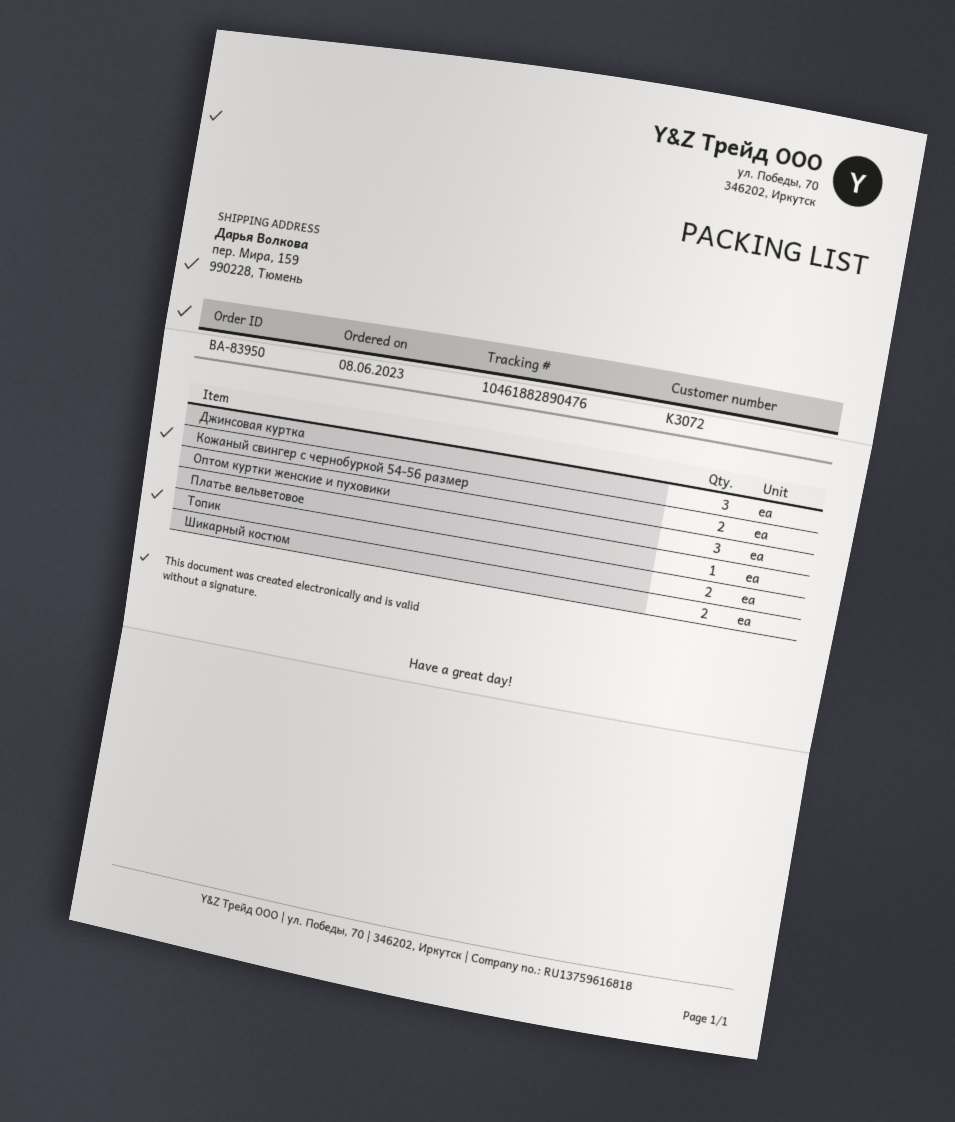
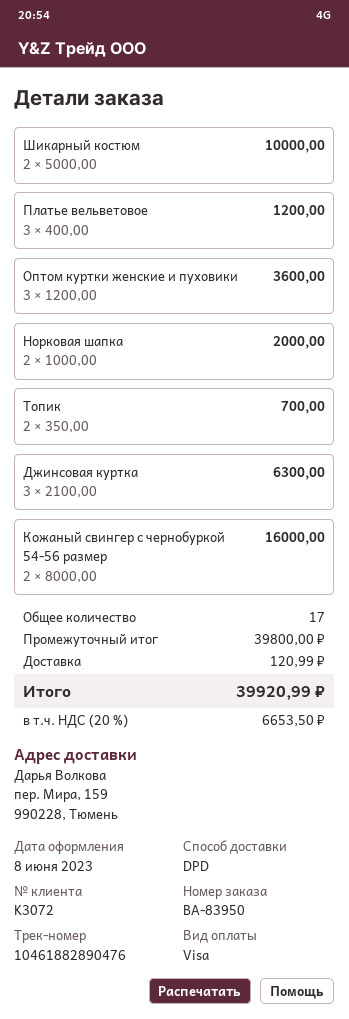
Платье вельветовое: 1 -> 3
Норковая шапка: none -> 2

